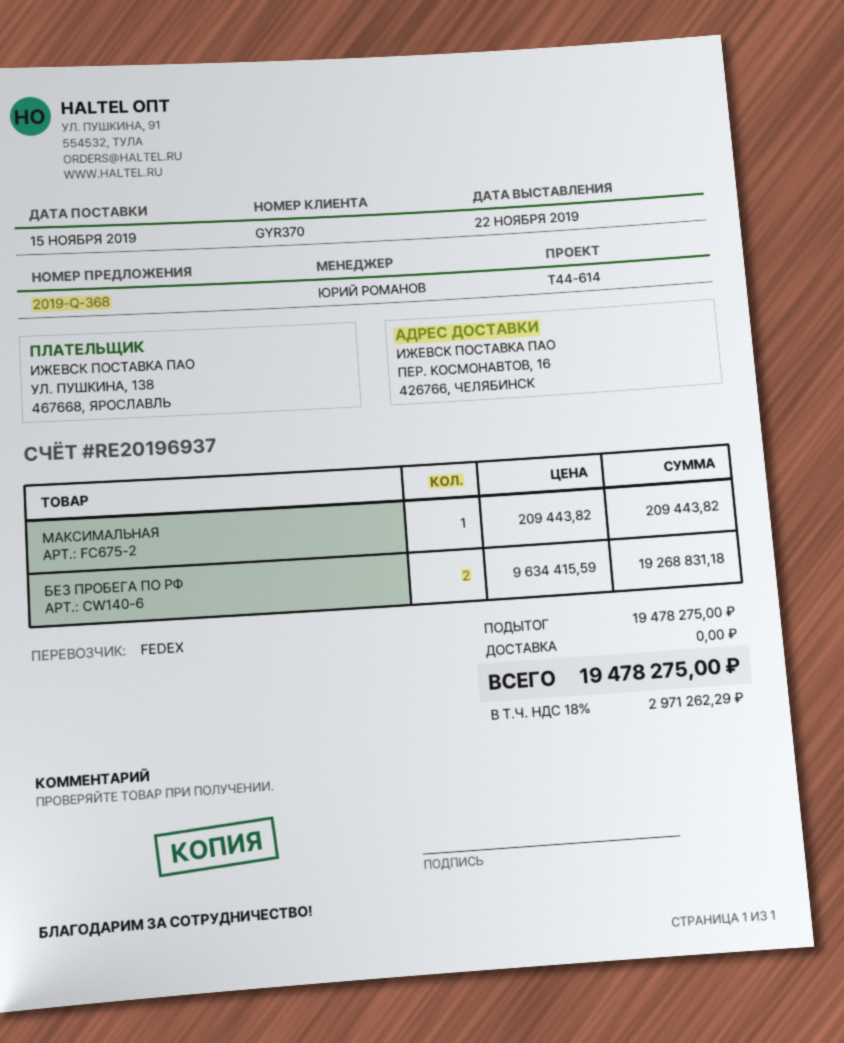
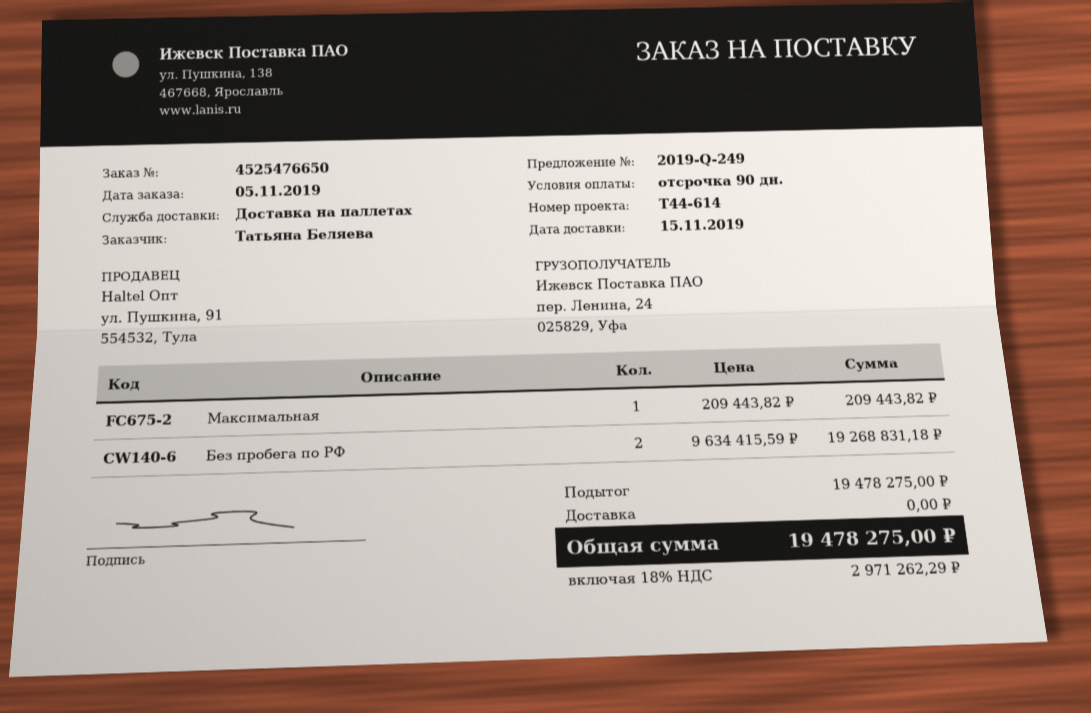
quote number: 2019-Q-368 -> 2019-Q-249
shipping method: FedEx -> pallet freight
ship to: ПЕР. КОСМОНАВТОВ, 16, 426766, ЧЕЛЯБИНСК -> пер. Ленина, 24, 025829, Уфа

